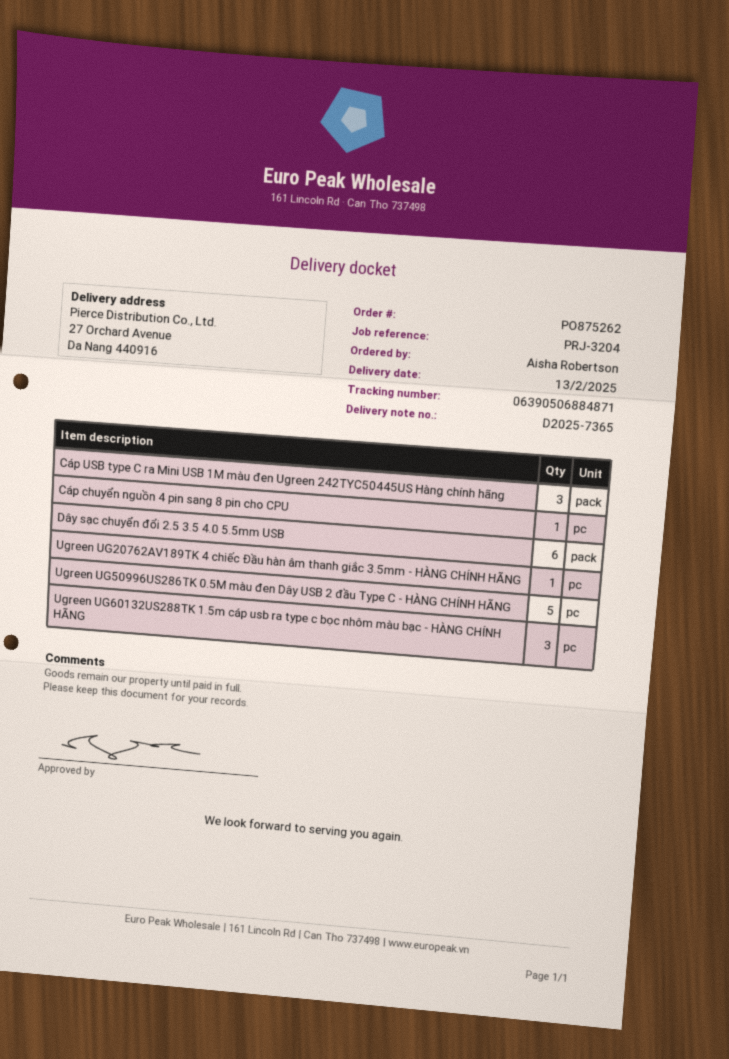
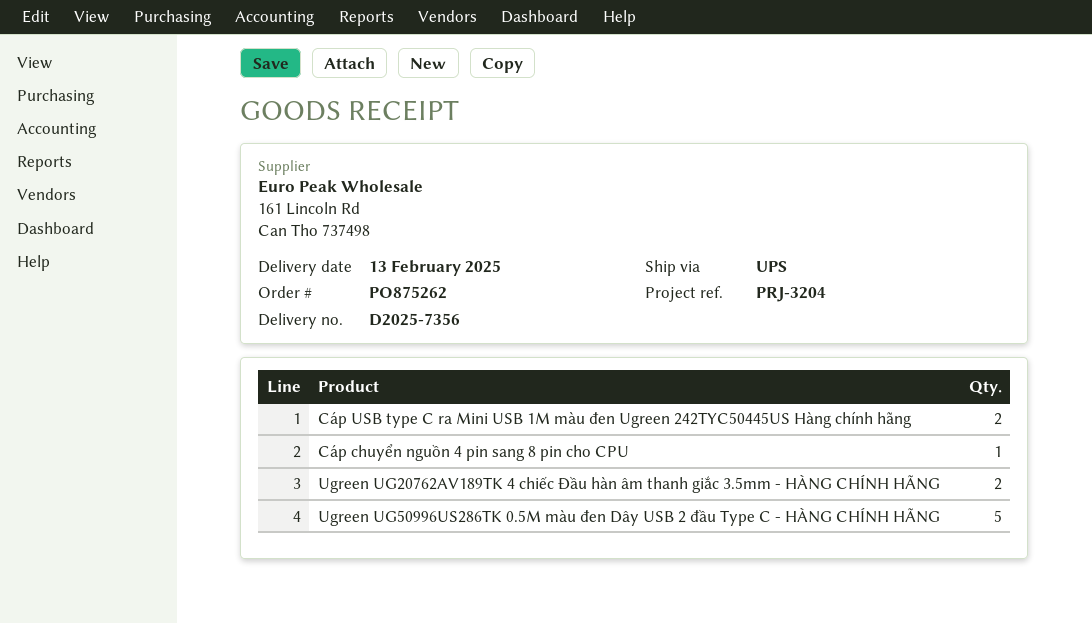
delivery note number: D2025-7365 -> D2025-7356
Cáp USB type C ra Mini USB 1M màu đen Ugreen 242TYC50445US Hàng chính hãng: 3 -> 2
Dây sạc chuyển đổi 2.5 3.5 4.0 5.5mm USB: 6 -> none
Ugreen UG20762AV189TK 4 chiếc Đầu hàn âm thanh giắc 3.5mm - HÀNG CHÍNH HÃNG: 1 -> 2
Ugreen UG60132US288TK 1.5m cáp usb ra type c bọc nhôm màu bạc - HÀNG CHÍNH HÃNG: 3 -> none

